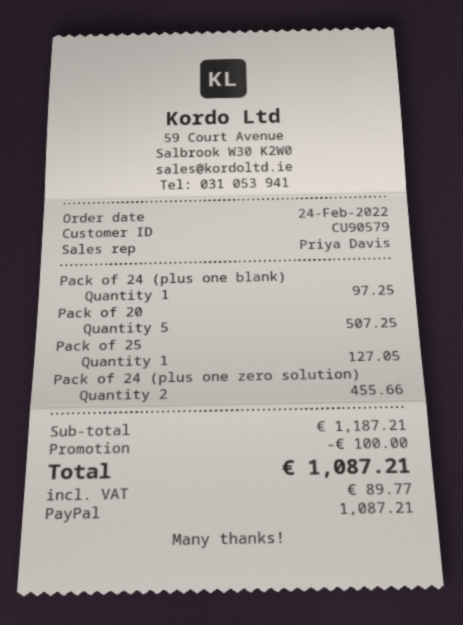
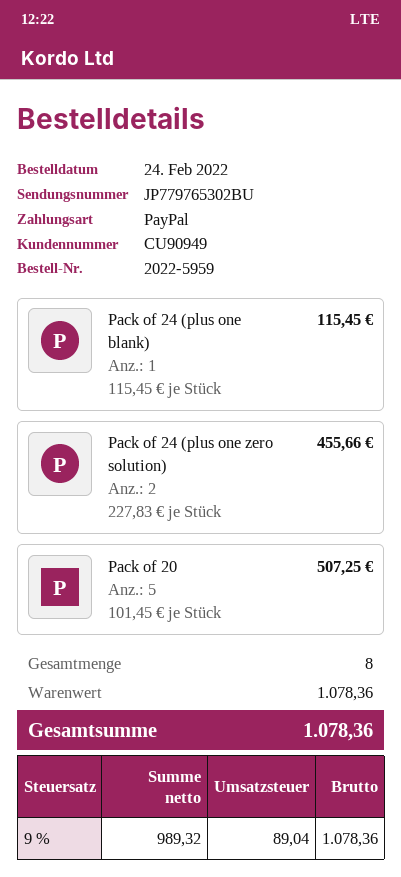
customer number: CU90579 -> CU90949
Pack of 24 (plus one blank): 1 for 97.25 -> 1 for 115.45
Pack of 25: 1 for 127.05 -> none
subtotal: 1187.21 -> 1078.36
discount: 100.00 -> none
tax: 89.77 -> 89.04
total: 1087.21 -> 1078.36

